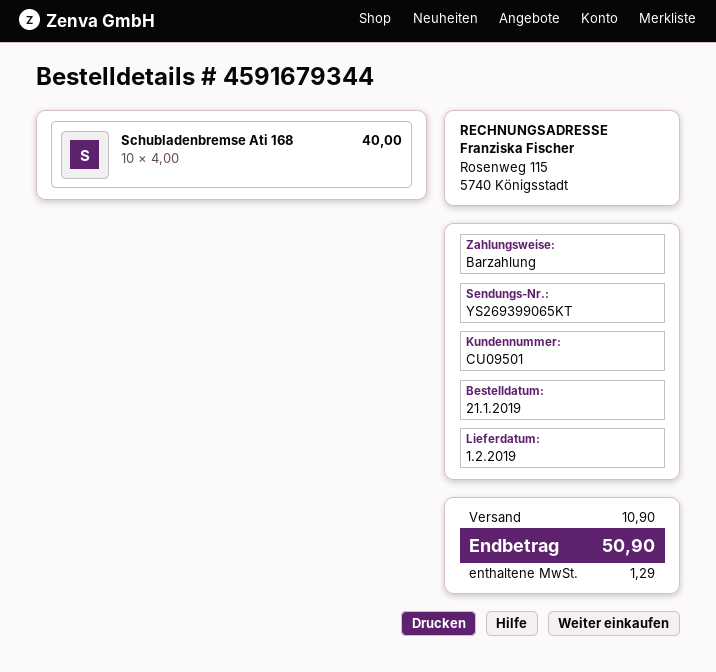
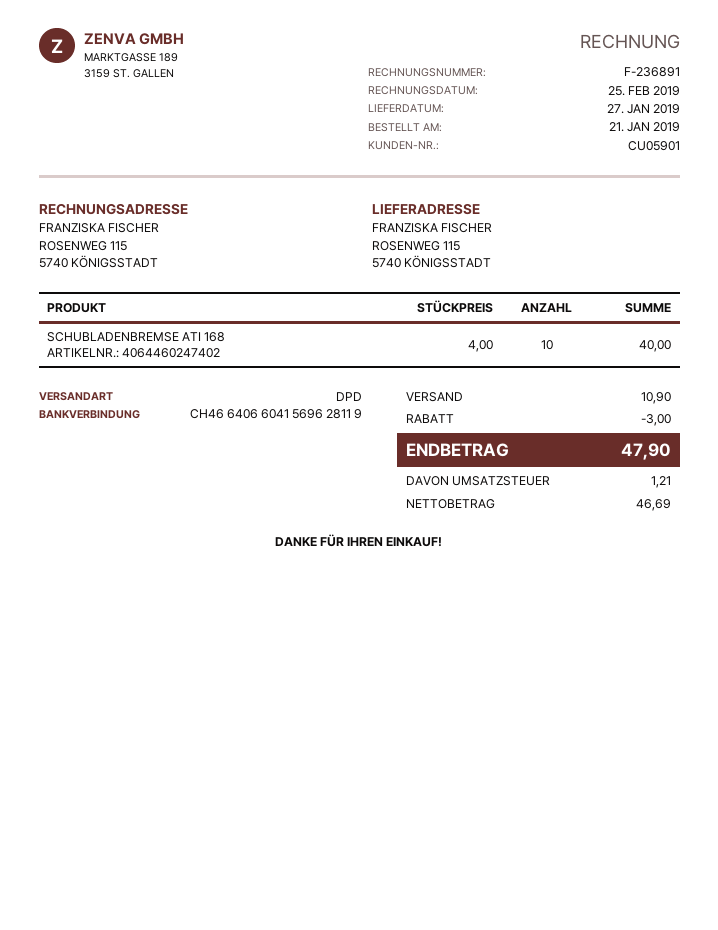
delivery date: 2019-02-01 -> 2019-01-27
customer number: CU09501 -> CU05901
discount: none -> 3.00
tax: 1.29 -> 1.21
total: 50.90 -> 47.90

